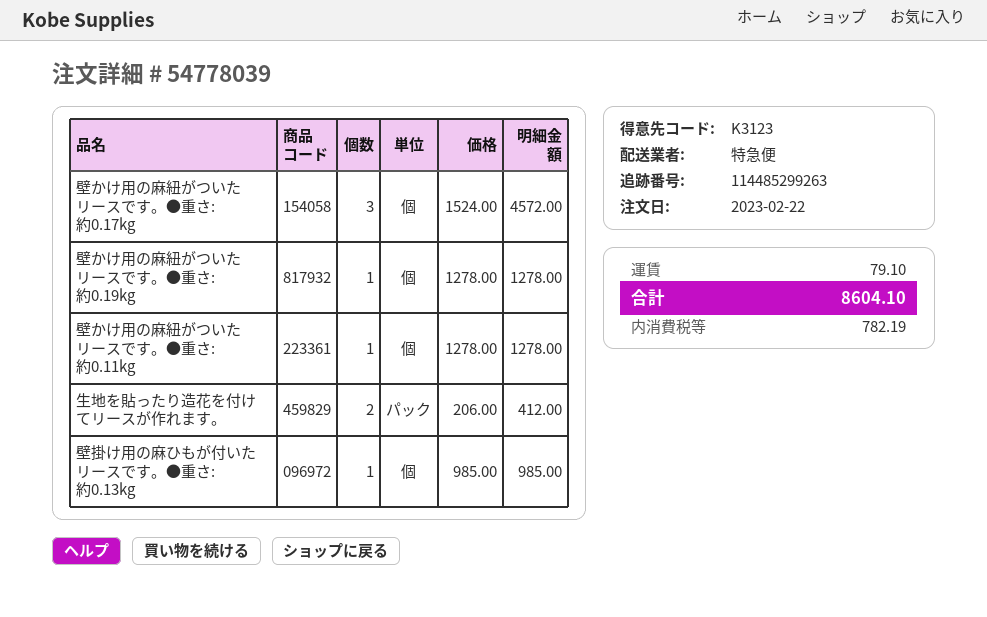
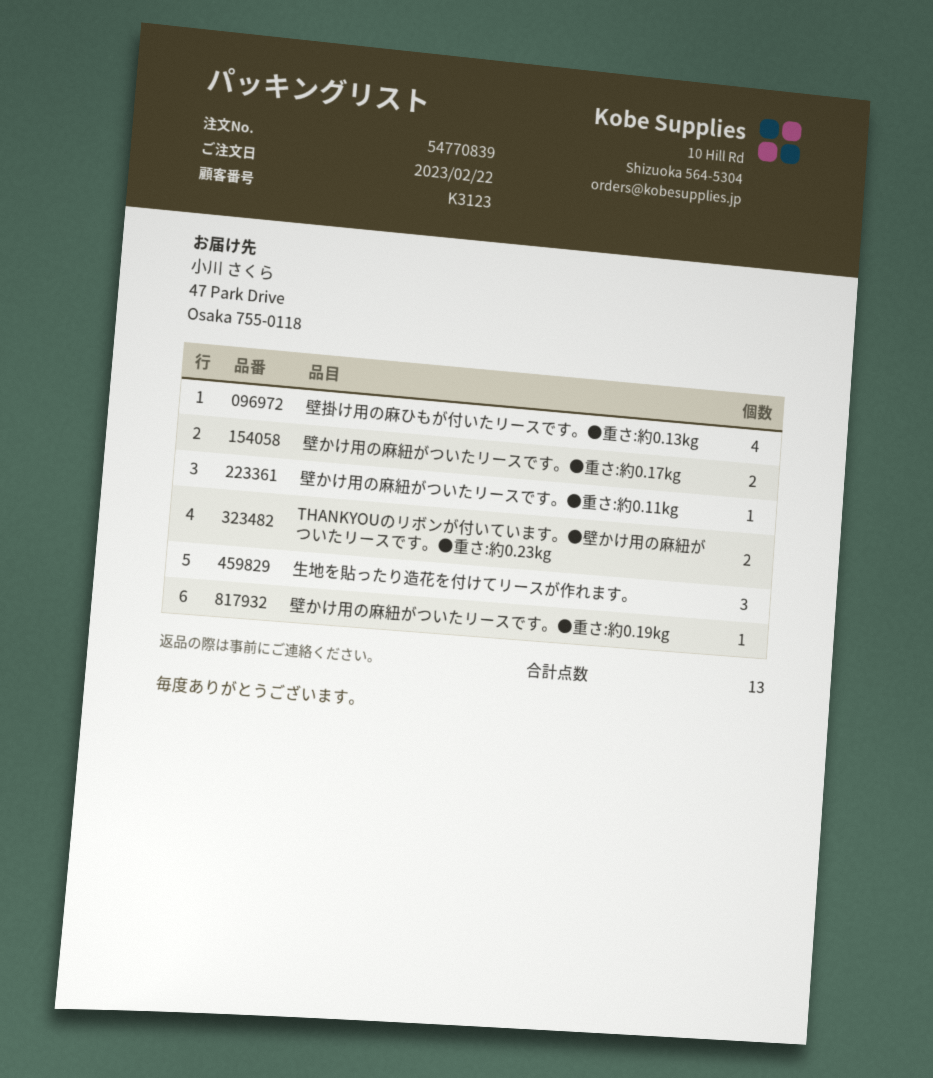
order number: 54778039 -> 54770839
壁かけ用の麻紐がついたリースです。●重さ:約0.17kg: 3 -> 2
生地を貼ったり造花を付けてリースが作れます。: 2 -> 3
壁掛け用の麻ひもが付いたリースです。●重さ:約0.13kg: 1 -> 4
THANKYOUのリボンが付いています。●壁かけ用の麻紐がついたリースです。●重さ:約0.23kg: none -> 2

